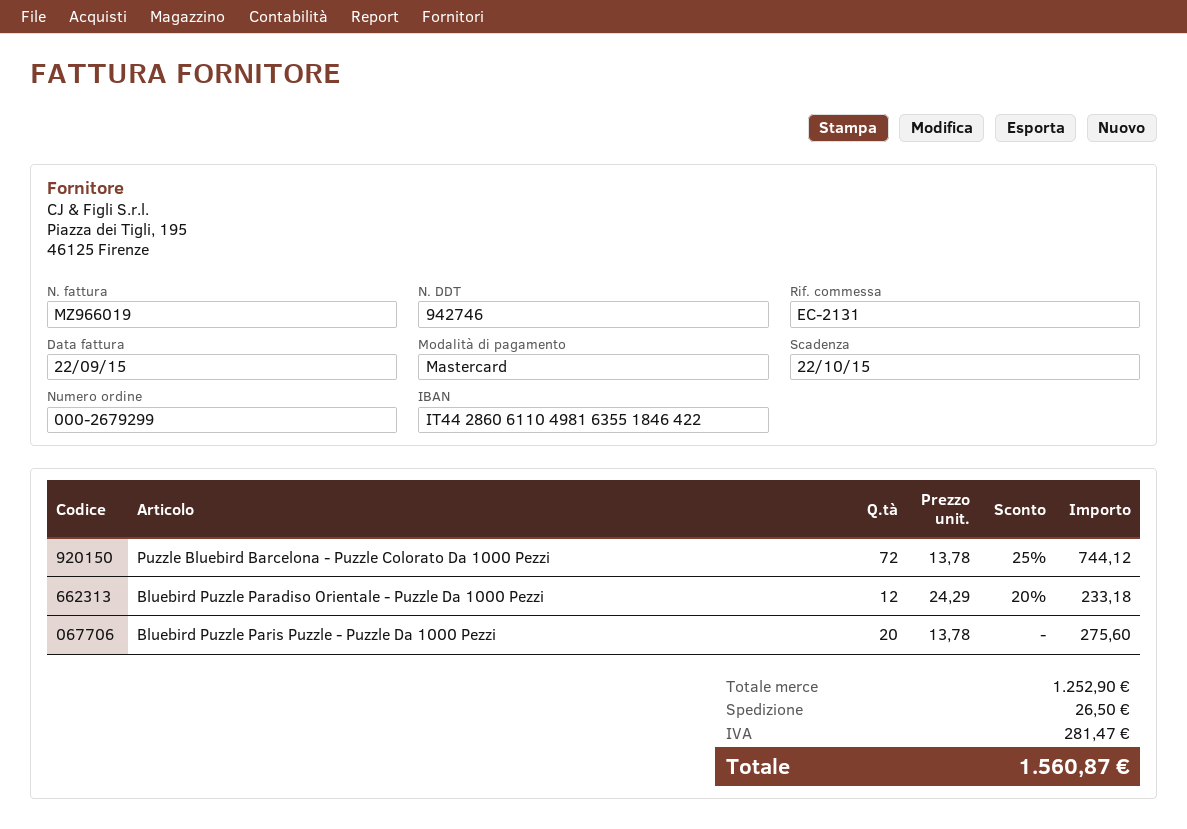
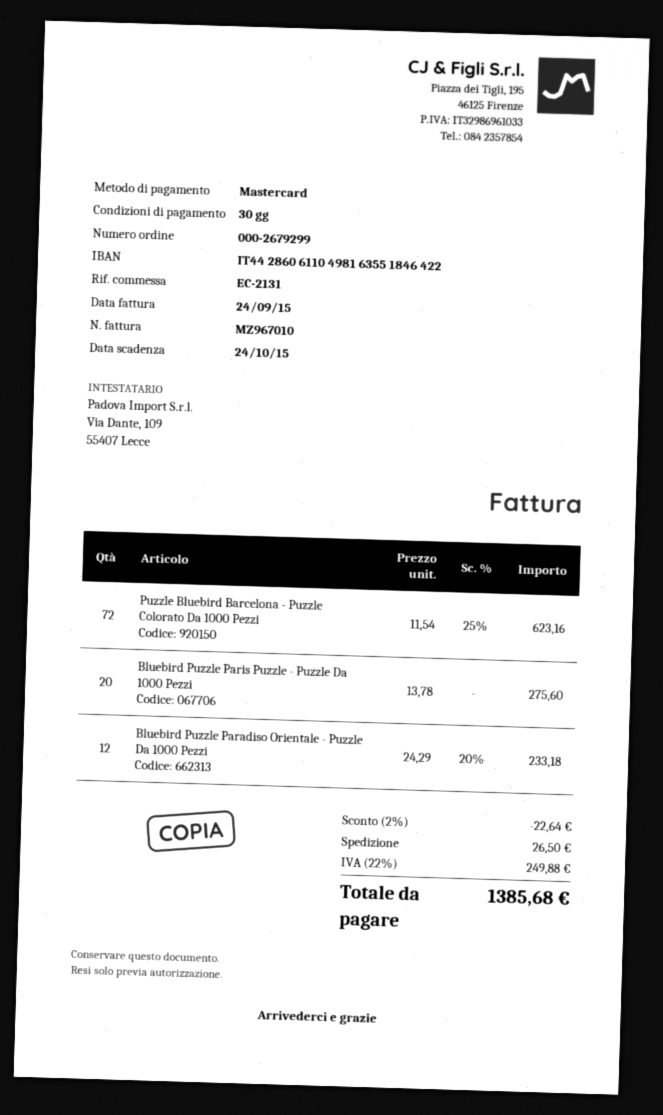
invoice number: MZ966019 -> MZ967010
invoice date: 2015-09-22 -> 2015-09-24
due date: 2015-10-22 -> 2015-10-24
Puzzle Bluebird Barcelona - Puzzle Colorato Da 1000 Pezzi: 72 x 13.78 - 25% = 744.12 -> 72 x 11.54 - 25% = 623.16
discount: none -> 2% = 22.64
tax: 281.47 -> 249.88
total: 1560.87 -> 1385.68

